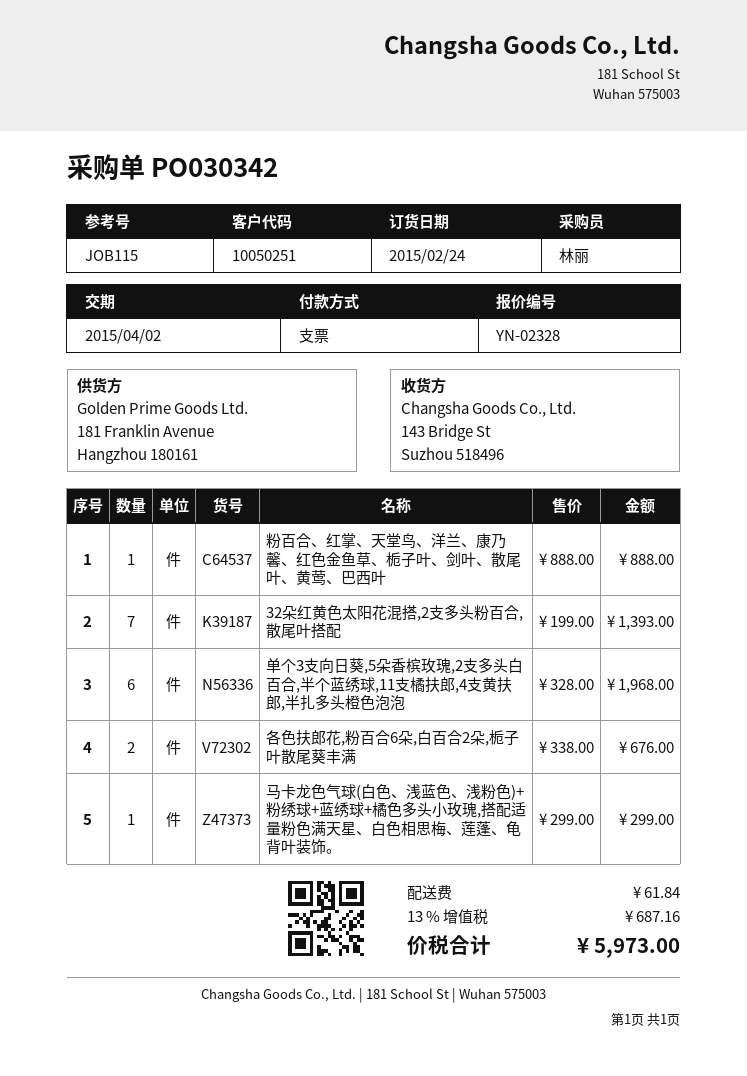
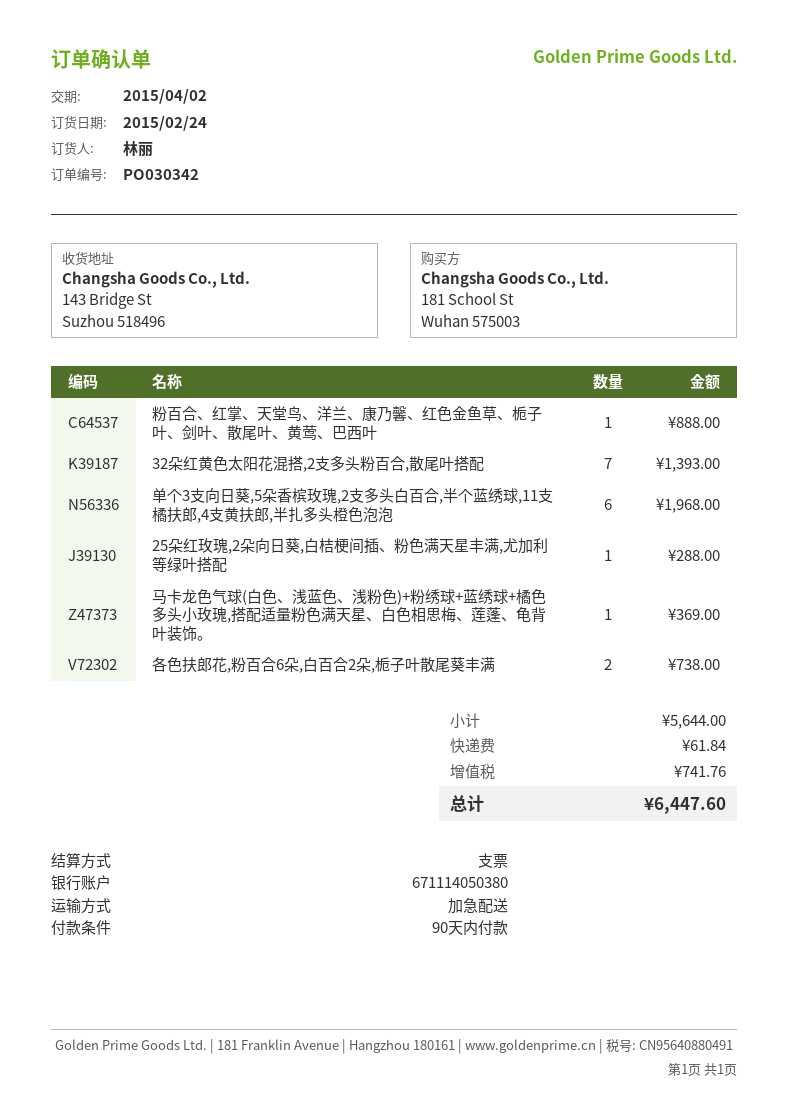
各色扶郎花,粉百合6朵,白百合2朵,栀子叶散尾葵丰满: 2 for 676.00 -> 2 for 738.00
马卡龙色气球(白色、浅蓝色、浅粉色)+粉绣球+蓝绣球+橘色多头小玫瑰,搭配适量粉色满天星、白色相思梅、莲蓬、龟背叶装饰。: 1 for 299.00 -> 1 for 369.00
25朵红玫瑰,2朵向日葵,白桔梗间插、粉色满天星丰满,尤加利等绿叶搭配: none -> 1 for 288.00
tax: 687.16 -> 741.76
total: 5973.00 -> 6447.60

